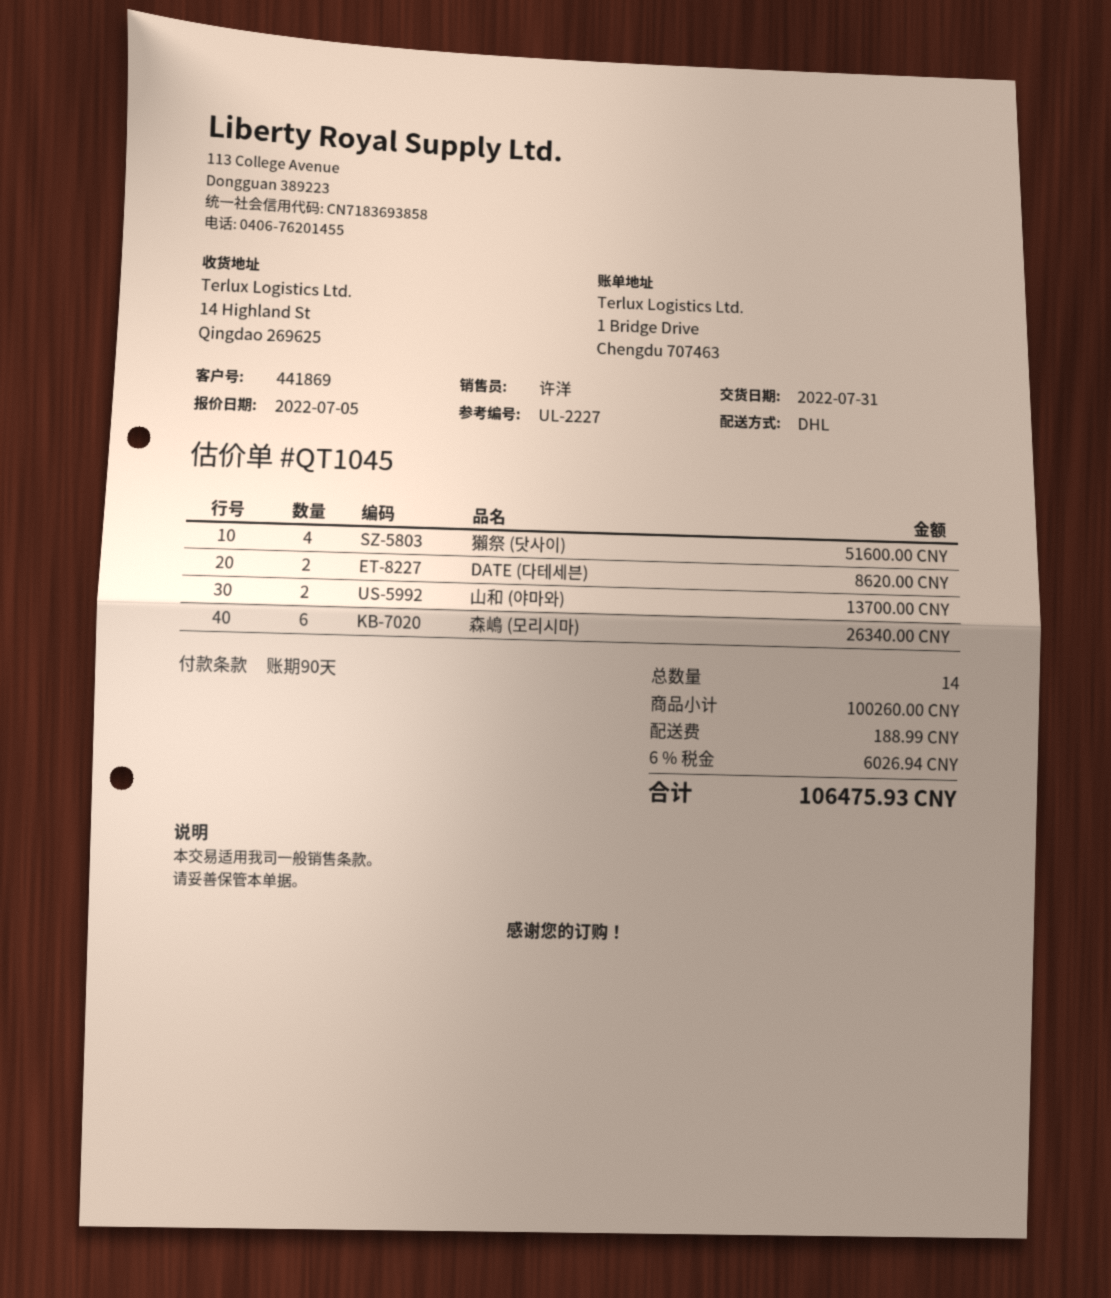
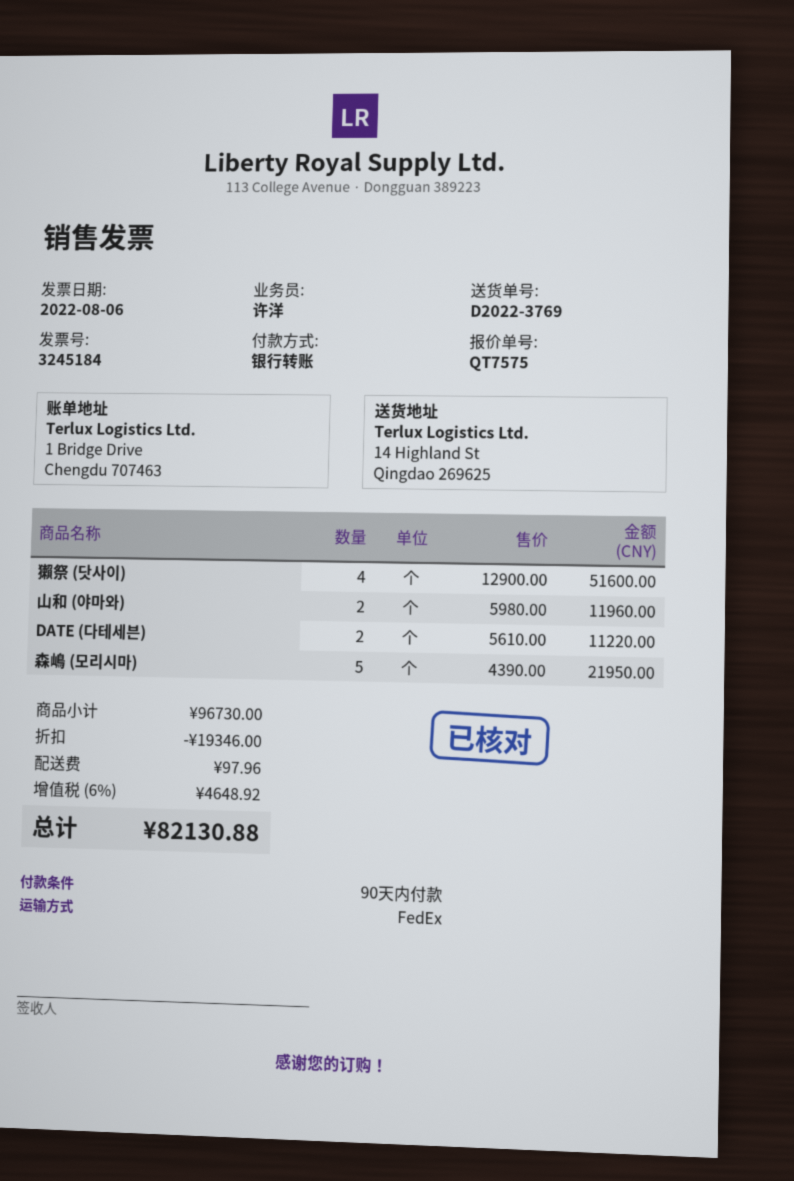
quote number: QT1045 -> QT7575
shipping method: DHL -> FedEx
DATE (다테세븐): 2 for 8620.00 -> 2 for 11220.00
山和 (야마와): 2 for 13700.00 -> 2 for 11960.00
森嶋 (모리시마): 6 for 26340.00 -> 5 for 21950.00
subtotal: 100260.00 -> 96730.00
discount: none -> 19346.00
shipping: 188.99 -> 97.96
tax: 6% = 6026.94 -> 6% = 4648.92
total: 106475.93 -> 82130.88

